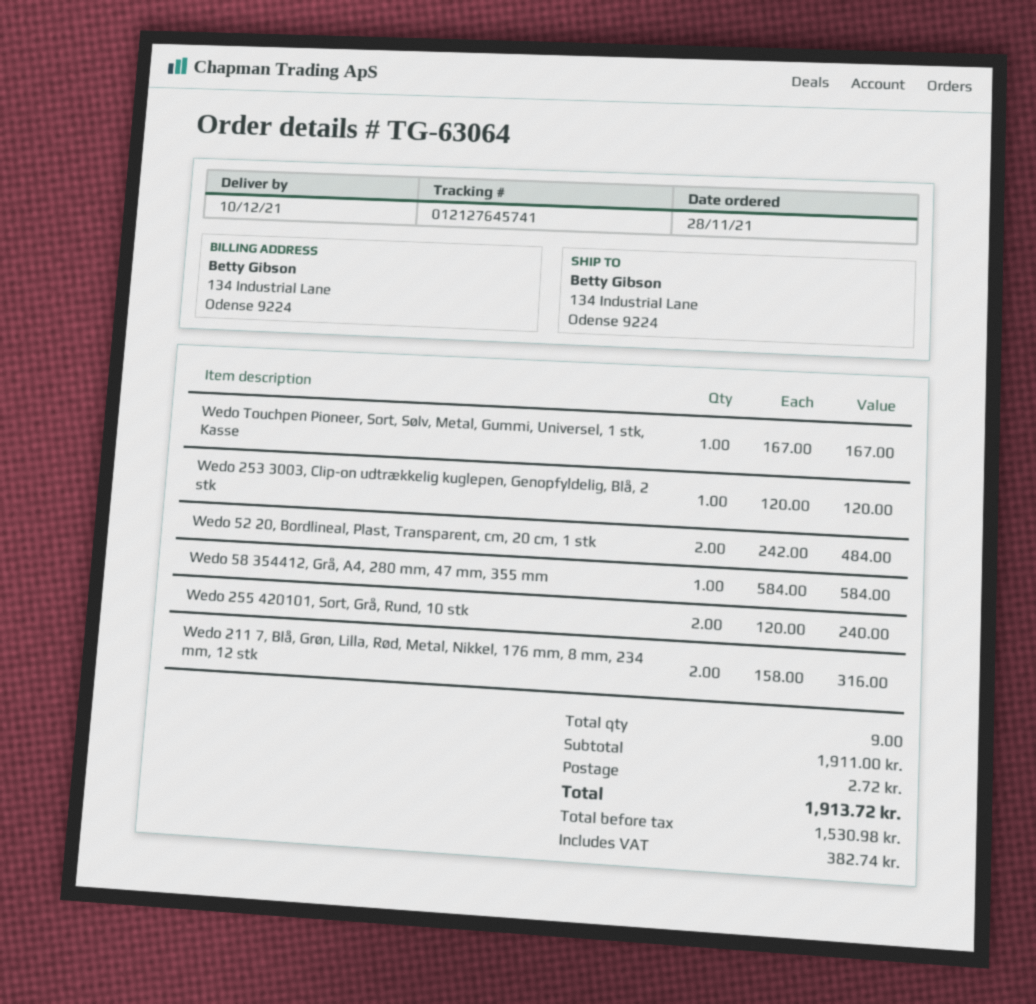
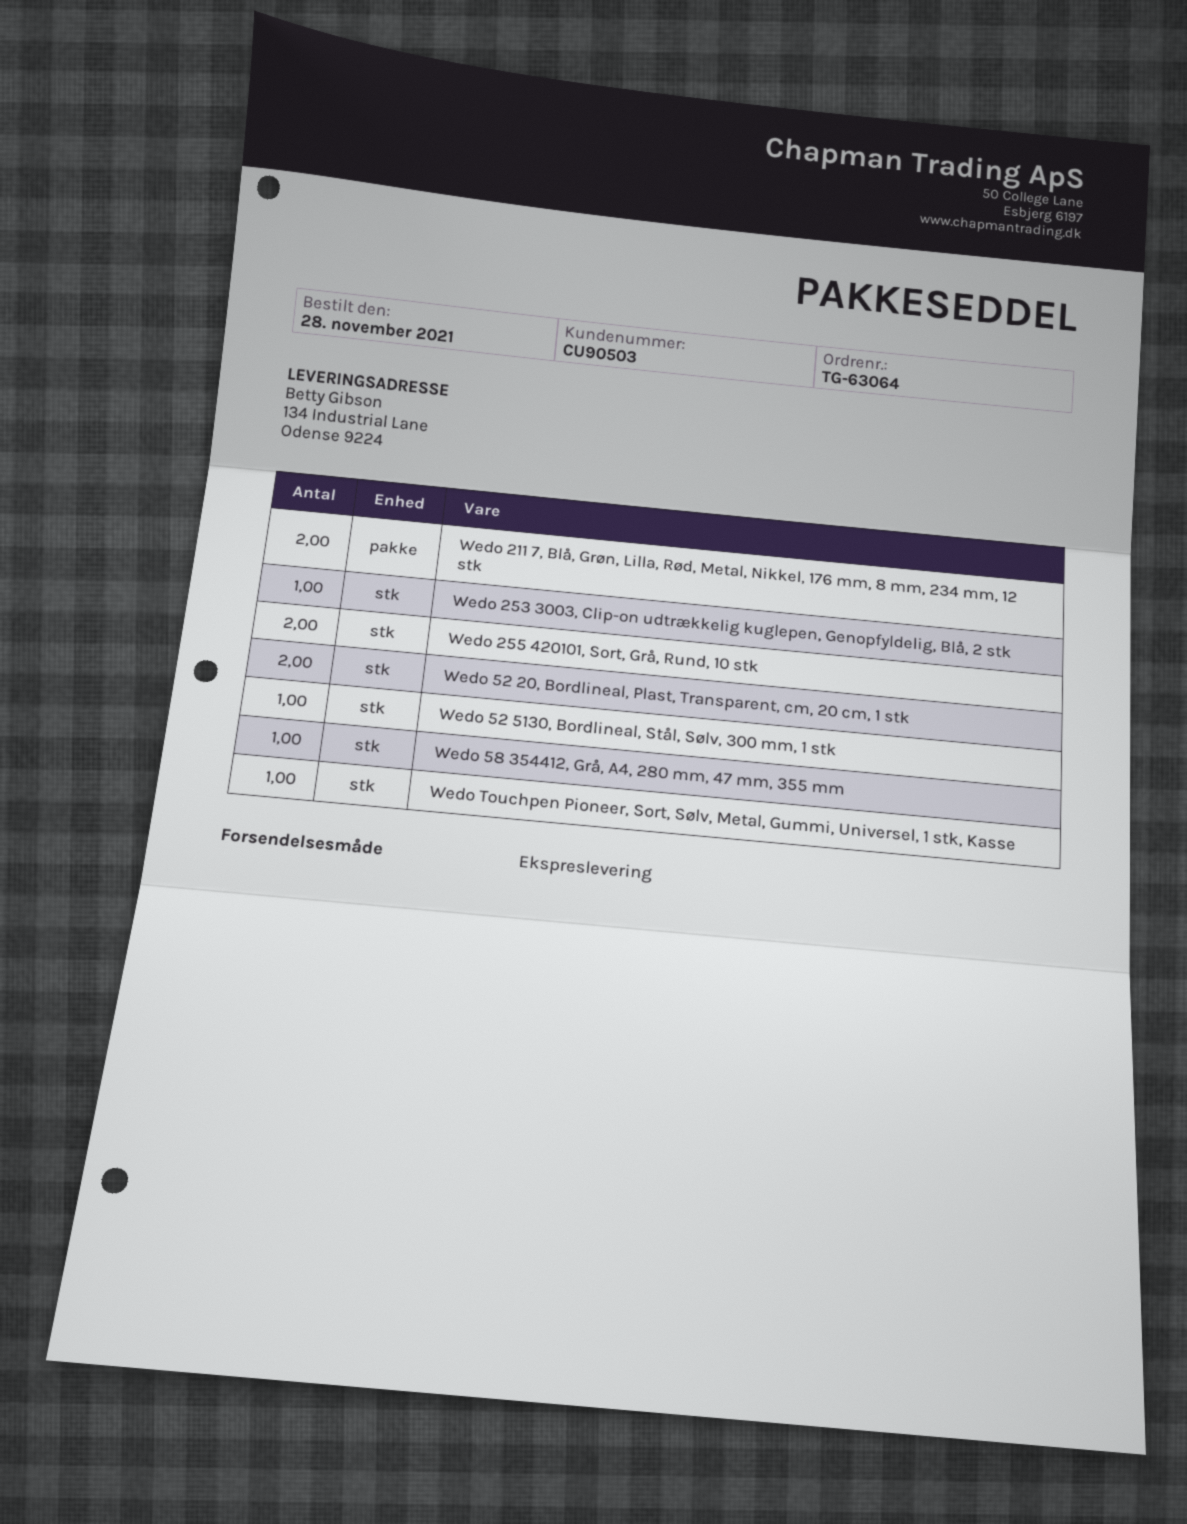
Wedo 52 5130, Bordlineal, Stål, Sølv, 300 mm, 1 stk: none -> 1

